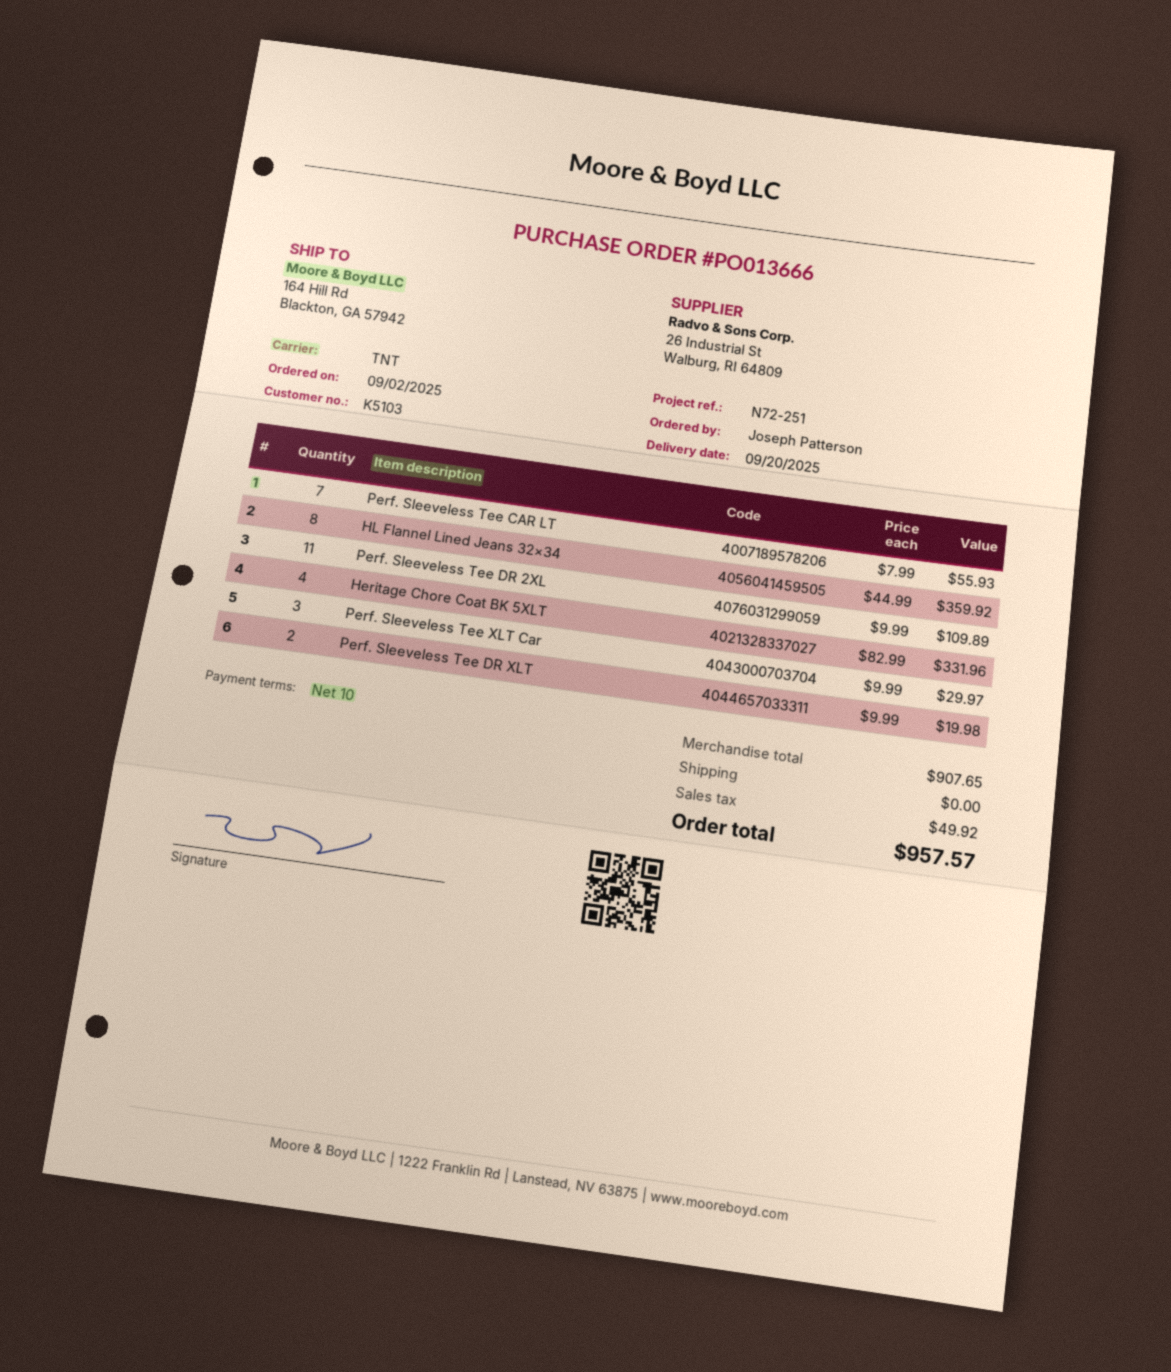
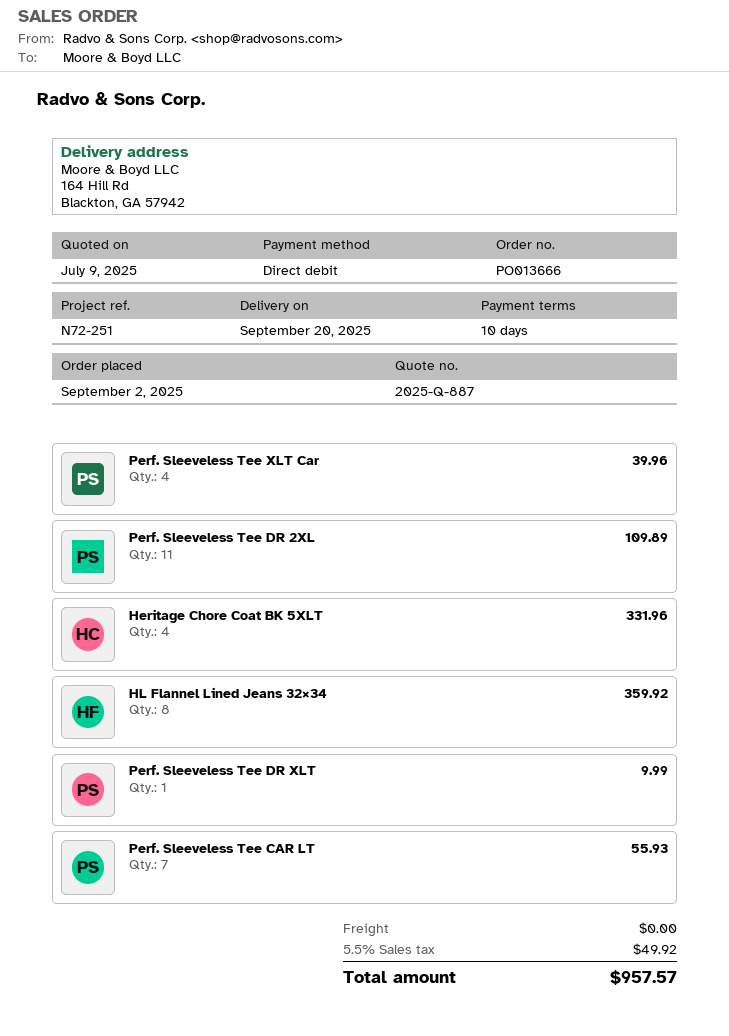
Perf. Sleeveless Tee XLT Car: 3 for 29.97 -> 4 for 39.96
Perf. Sleeveless Tee DR XLT: 2 for 19.98 -> 1 for 9.99

